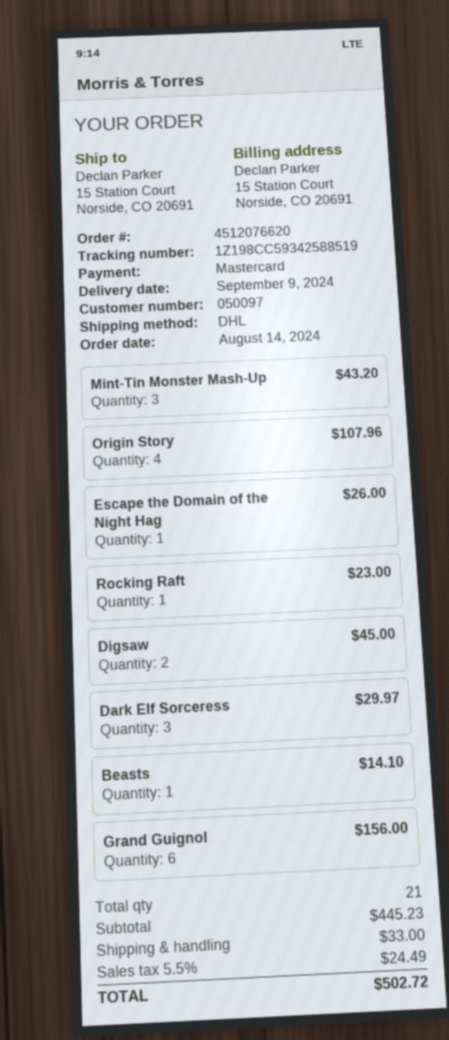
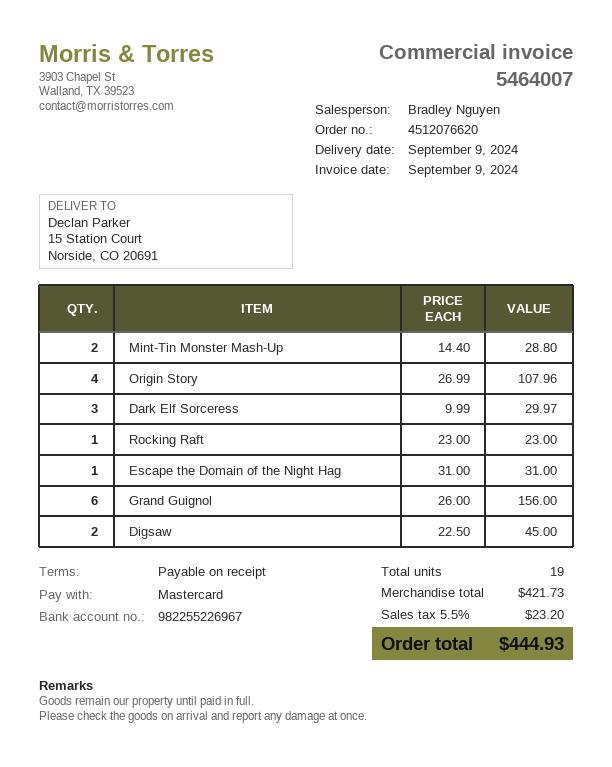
Mint-Tin Monster Mash-Up: 3 for 43.20 -> 2 for 28.80
Escape the Domain of the Night Hag: 1 for 26.00 -> 1 for 31.00
Beasts: 1 for 14.10 -> none
total quantity: 21 -> 19
subtotal: 445.23 -> 421.73
shipping: 33.00 -> none
tax: 5.5% = 24.49 -> 5.5% = 23.20
total: 502.72 -> 444.93

